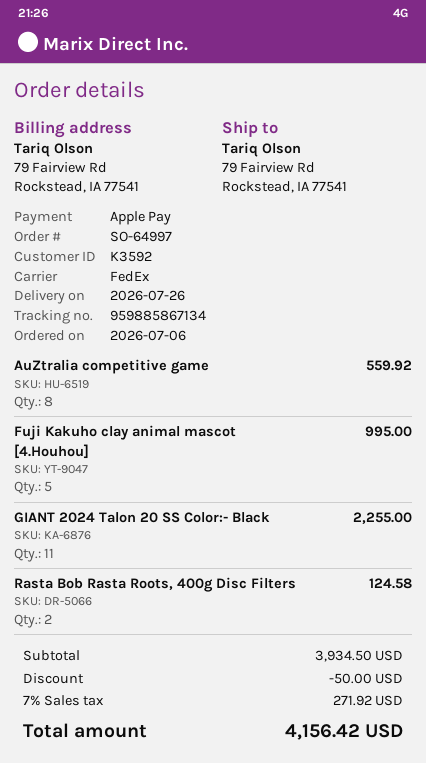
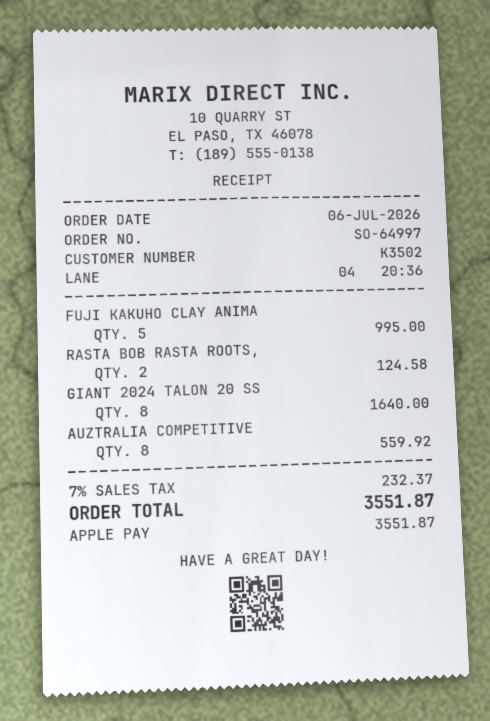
customer number: K3592 -> K3502
GIANT 2024 Talon 20 SS Color:- Black: 11 for 2255.00 -> 8 for 1640.00
discount: 50.00 -> none
tax: 7% = 271.92 -> 7% = 232.37
total: 4156.42 -> 3551.87

